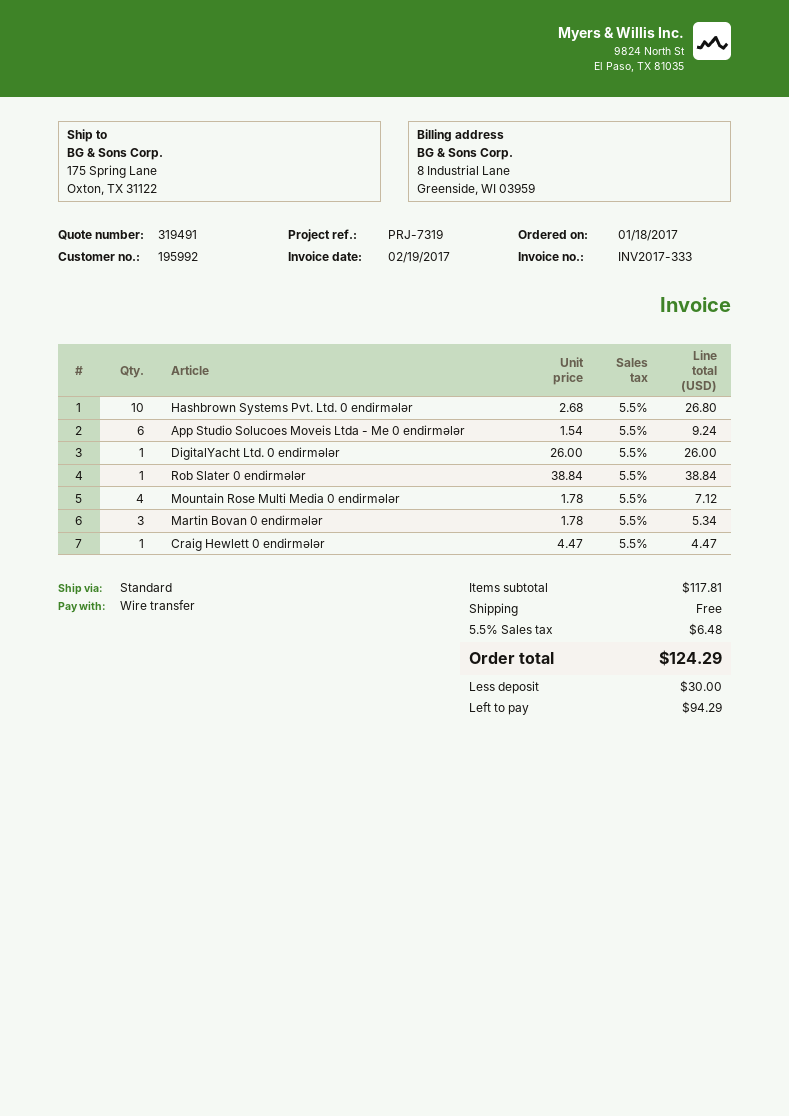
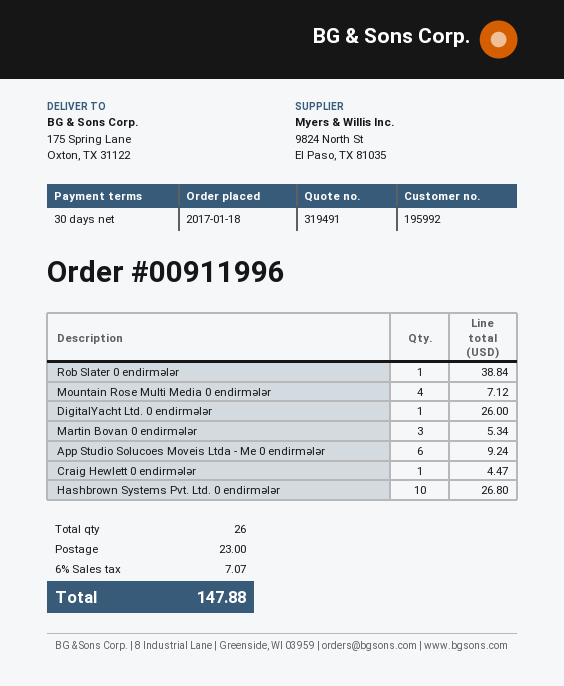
shipping: 0.00 -> 23.00
tax: 5.5% = 6.48 -> 6% = 7.07
total: 124.29 -> 147.88

